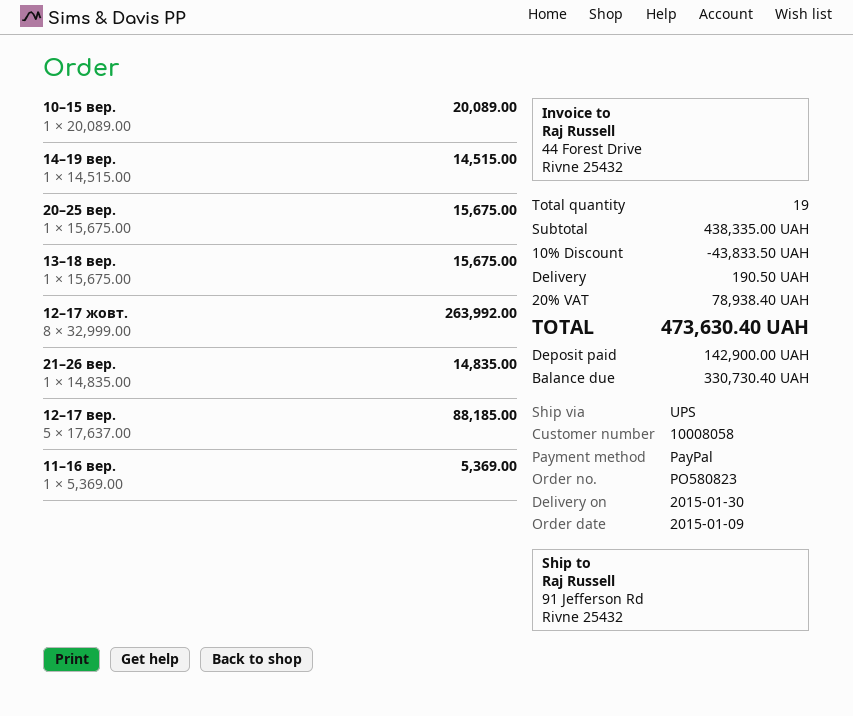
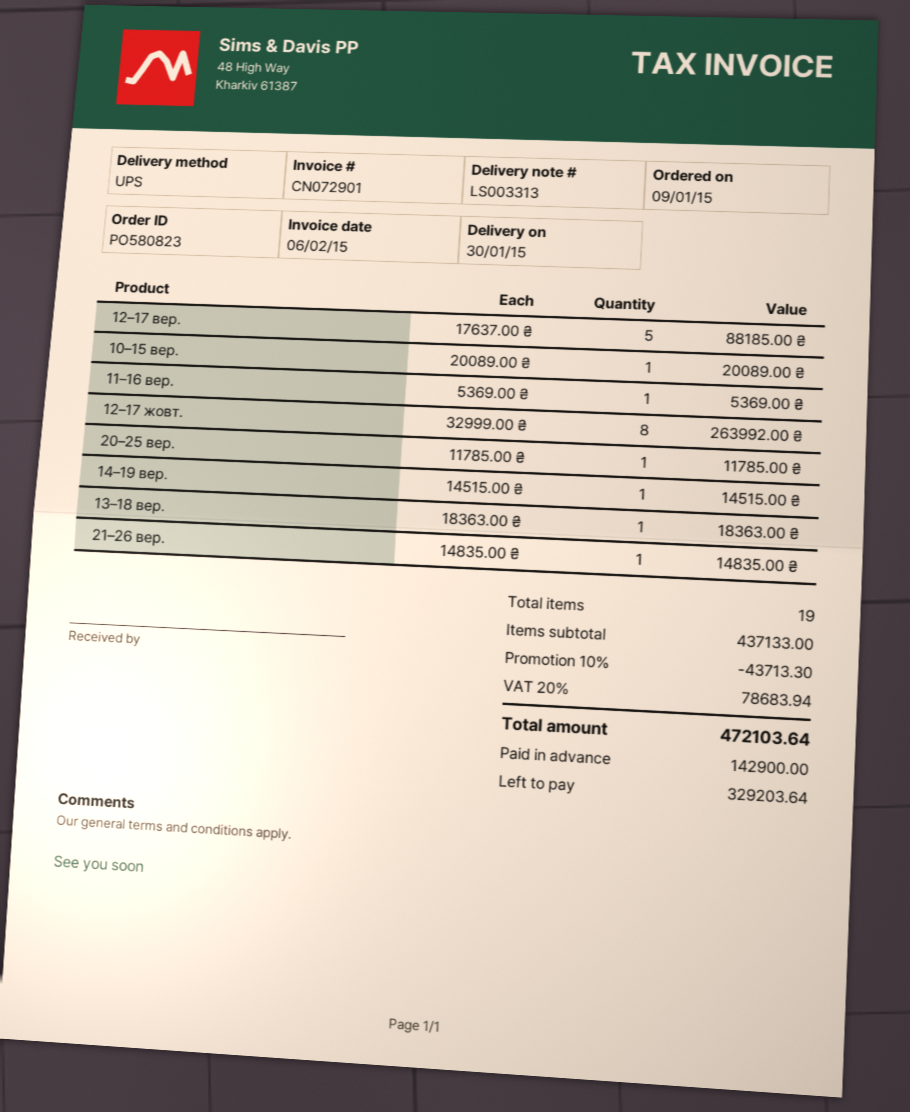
20–25 вер.: 1 x 15675.00 = 15675.00 -> 1 x 11785.00 = 11785.00
13–18 вер.: 1 x 15675.00 = 15675.00 -> 1 x 18363.00 = 18363.00
subtotal: 438335.00 -> 437133.00
discount: 10% = 43833.50 -> 10% = 43713.30
shipping: 190.50 -> none
tax: 20% = 78938.40 -> 20% = 78683.94
total: 473630.40 -> 472103.64
balance: 330730.40 -> 329203.64

